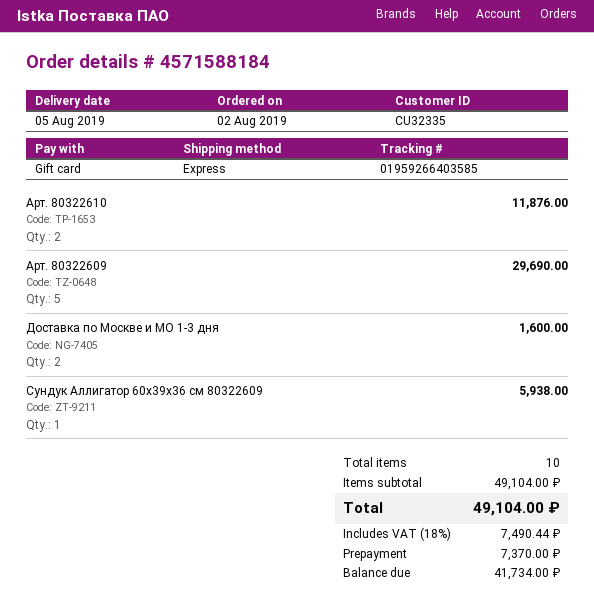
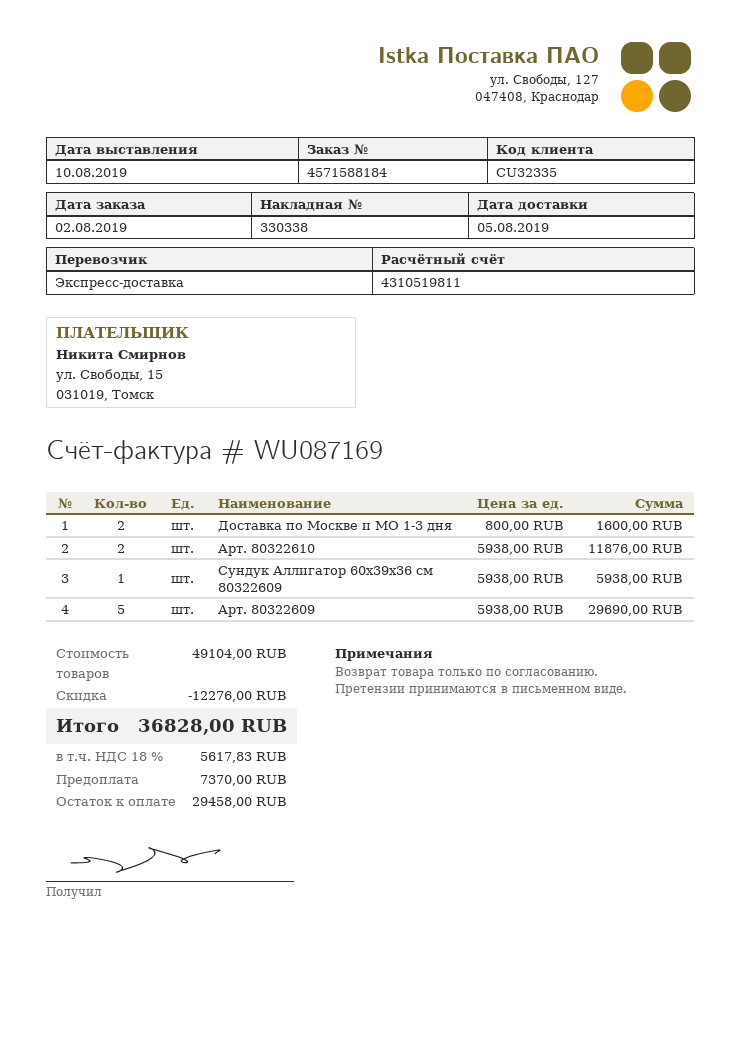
discount: none -> 12276.00
tax: 18% = 7490.44 -> 18% = 5617.83
total: 49104.00 -> 36828.00
balance: 41734.00 -> 29458.00

